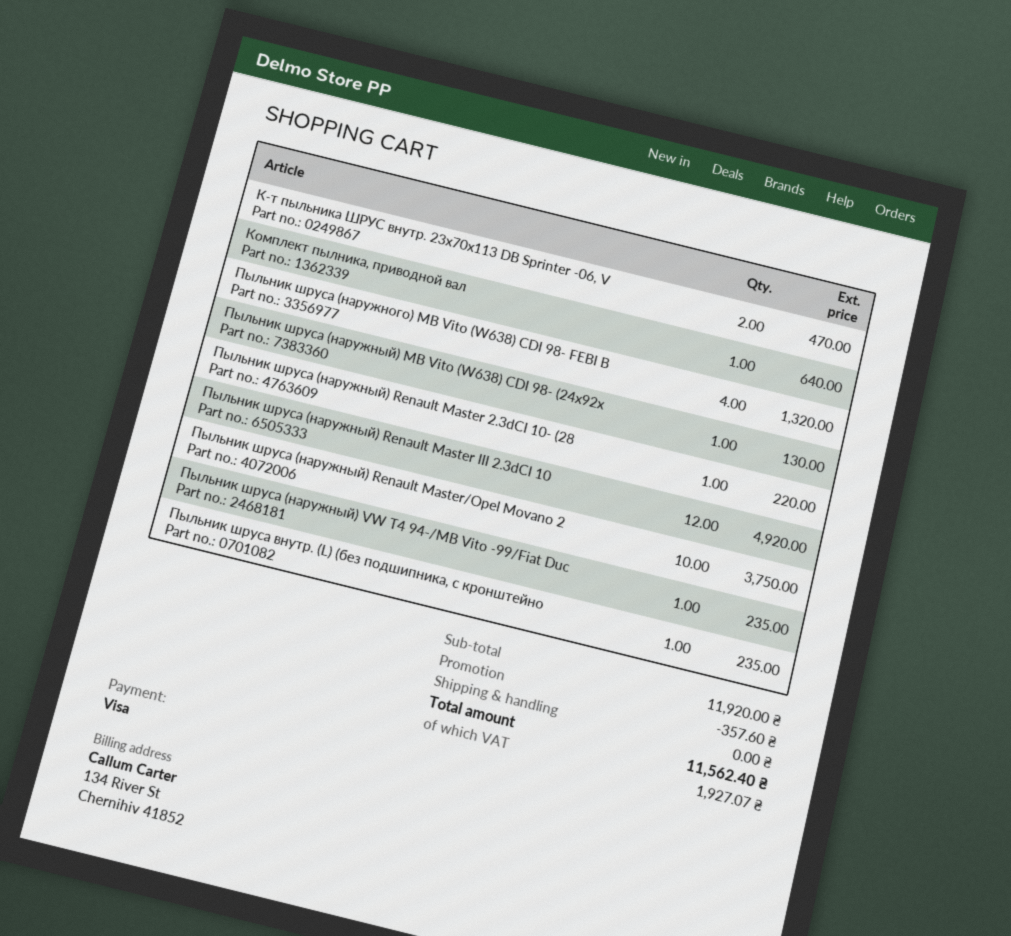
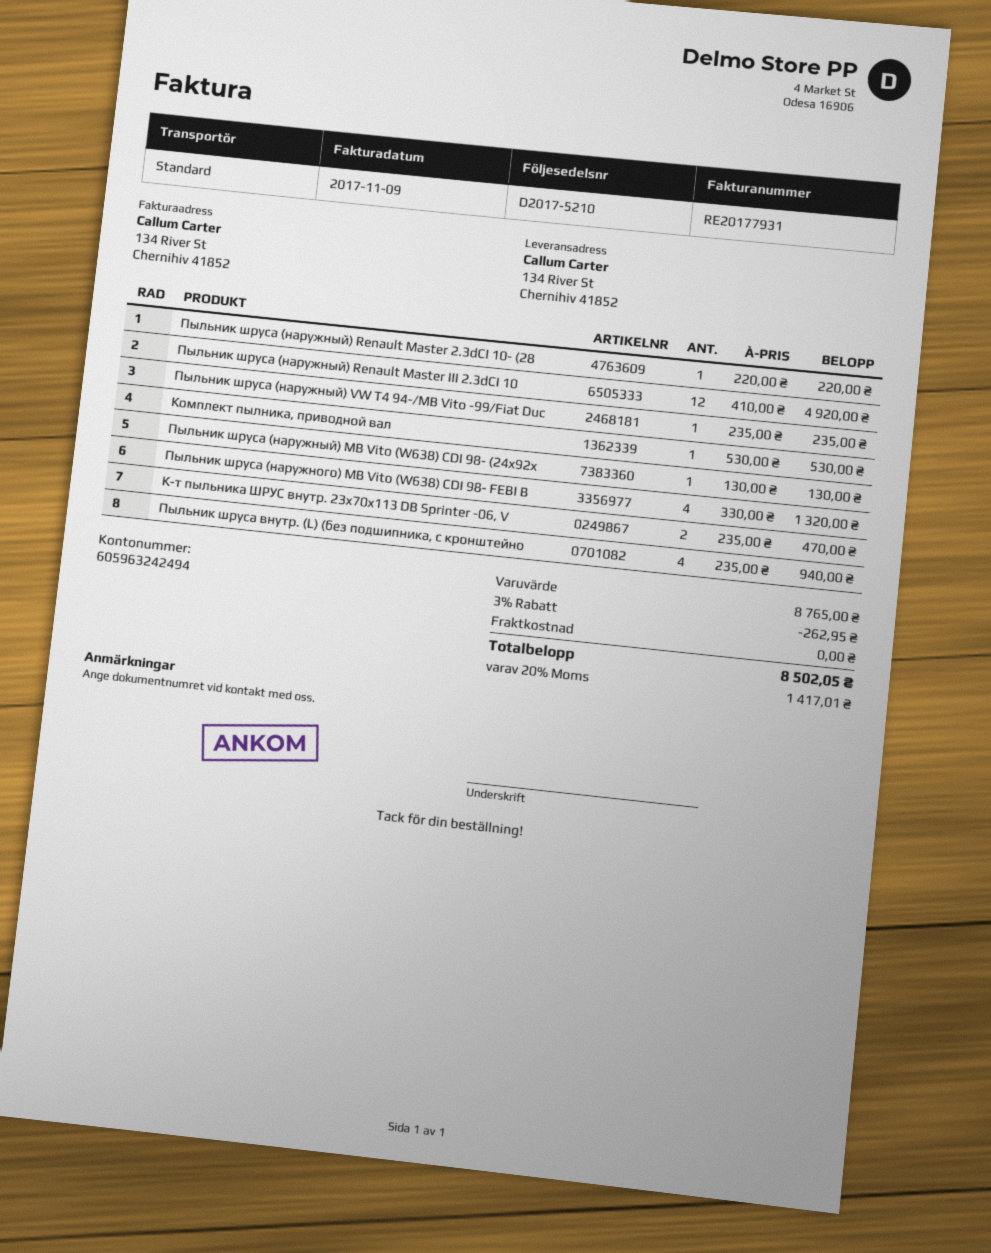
Комплект пылника, приводной вал: 1 for 640.00 -> 1 for 530.00
Пыльник шруса (наружный) Renault Master/Opel Movano 2: 10 for 3750.00 -> none
Пыльник шруса внутр. (L) (без подшипника, с кронштейно: 1 for 235.00 -> 4 for 940.00
subtotal: 11920.00 -> 8765.00
discount: 357.60 -> 262.95
tax: 1927.07 -> 1417.01
total: 11562.40 -> 8502.05

